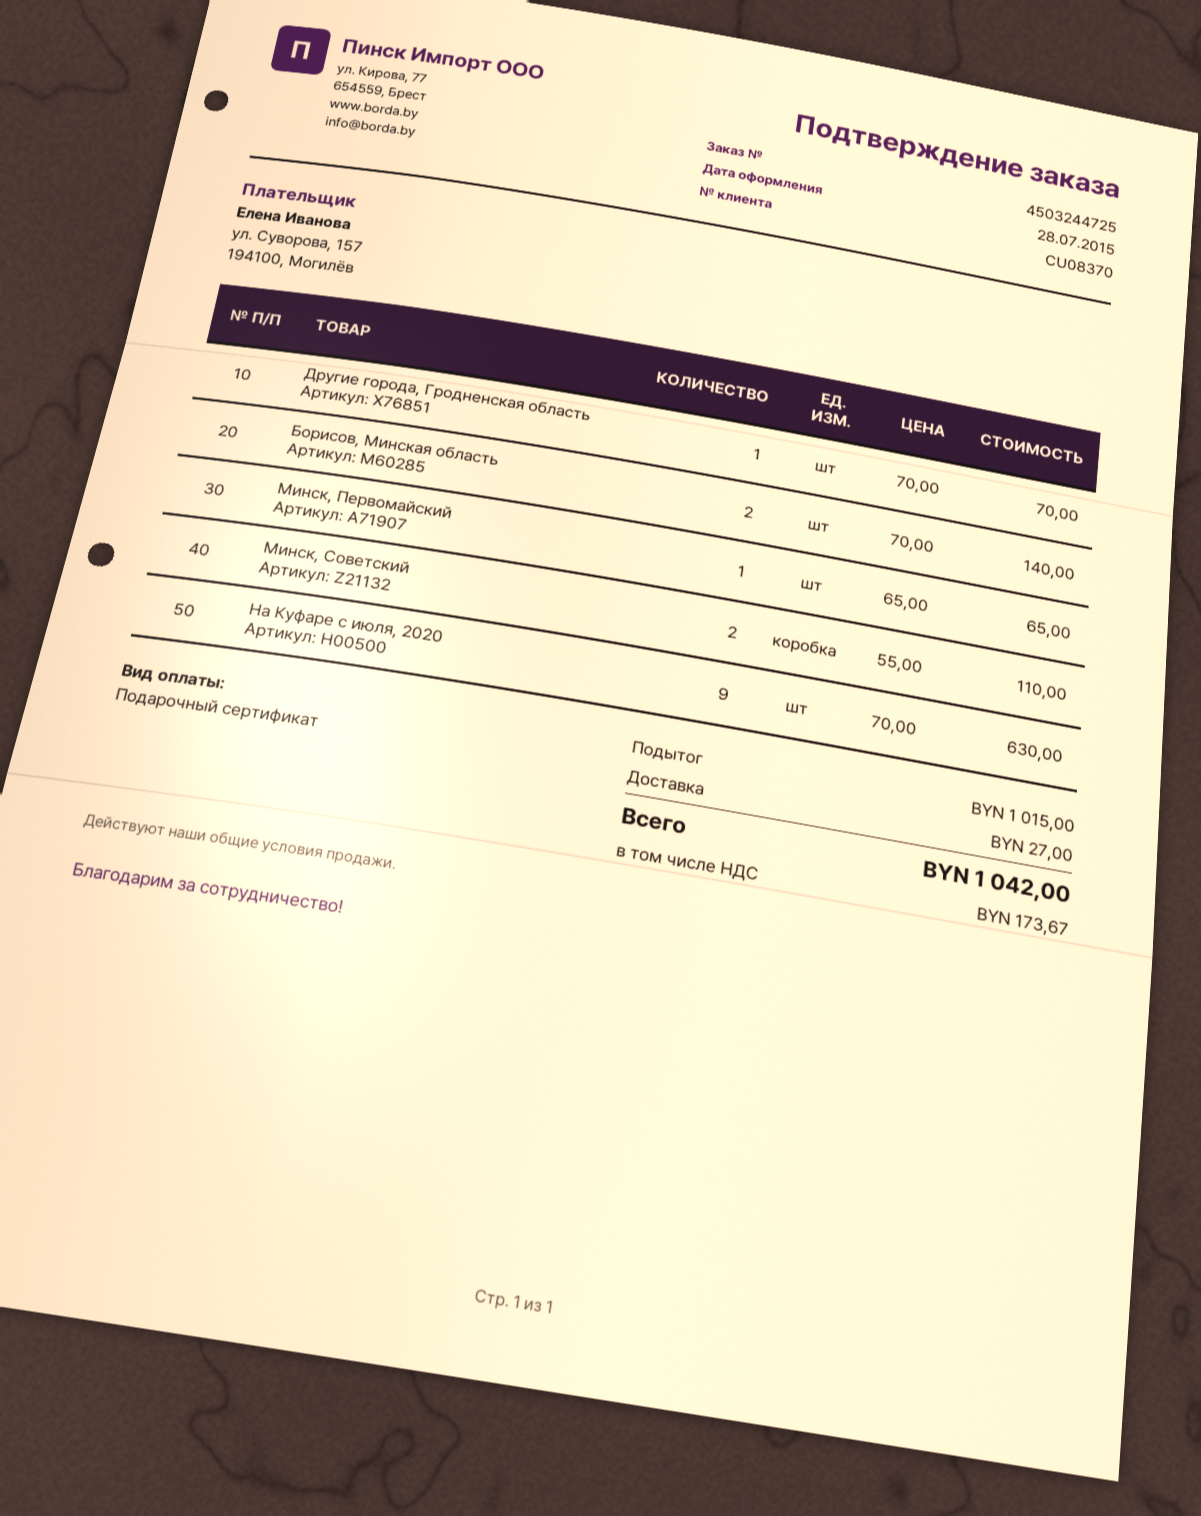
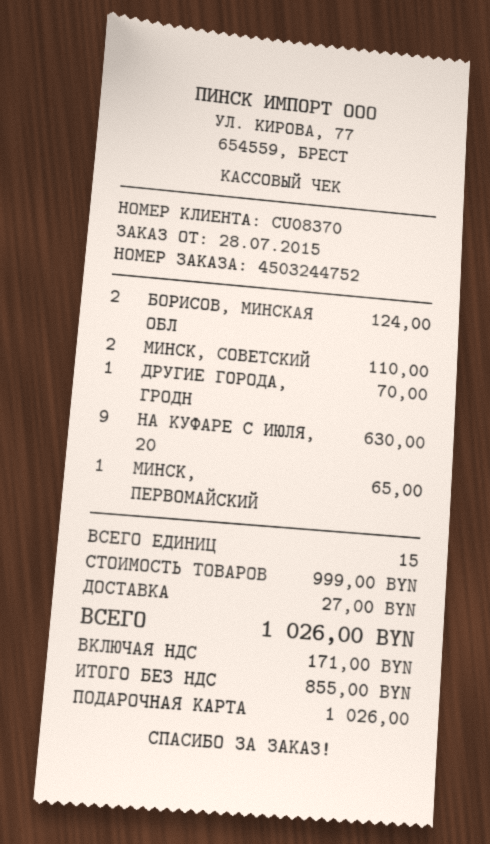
order number: 4503244725 -> 4503244752
Борисов, Минская область: 2 for 140.00 -> 2 for 124.00
subtotal: 1015.00 -> 999.00
tax: 173.67 -> 171.00
total: 1042.00 -> 1026.00

